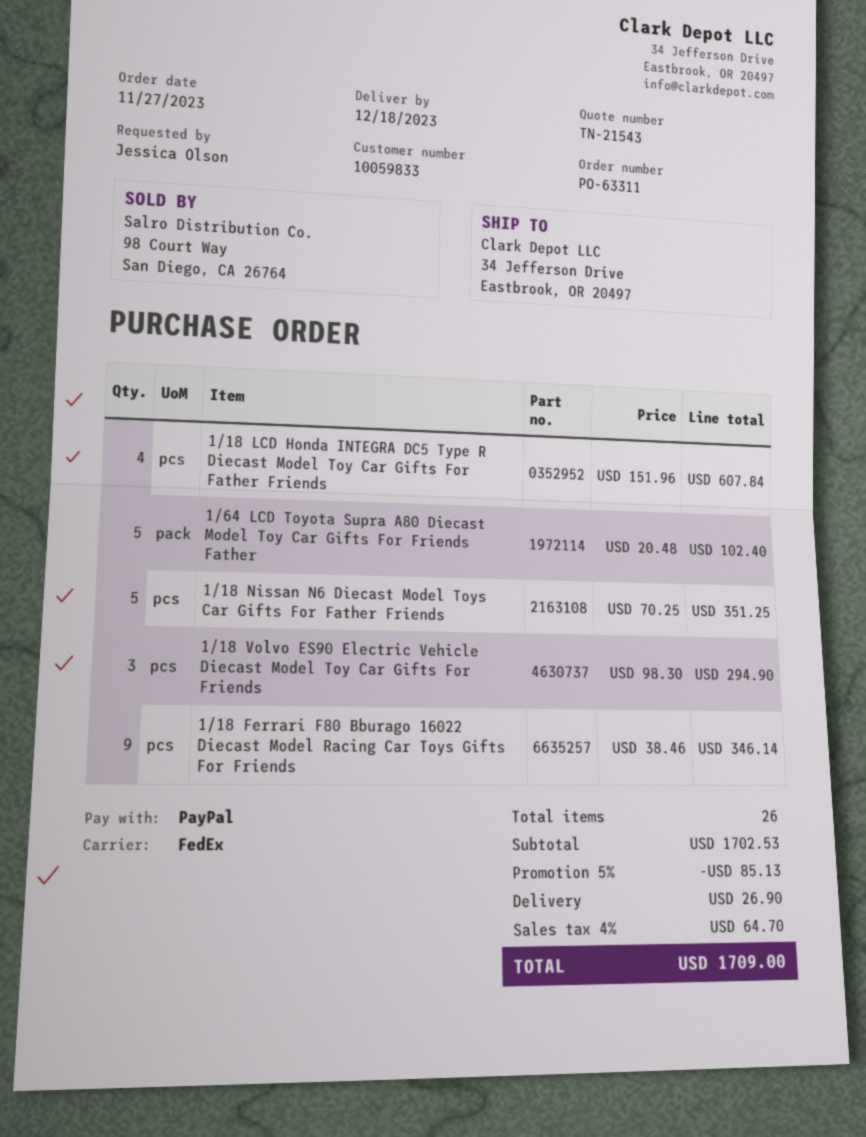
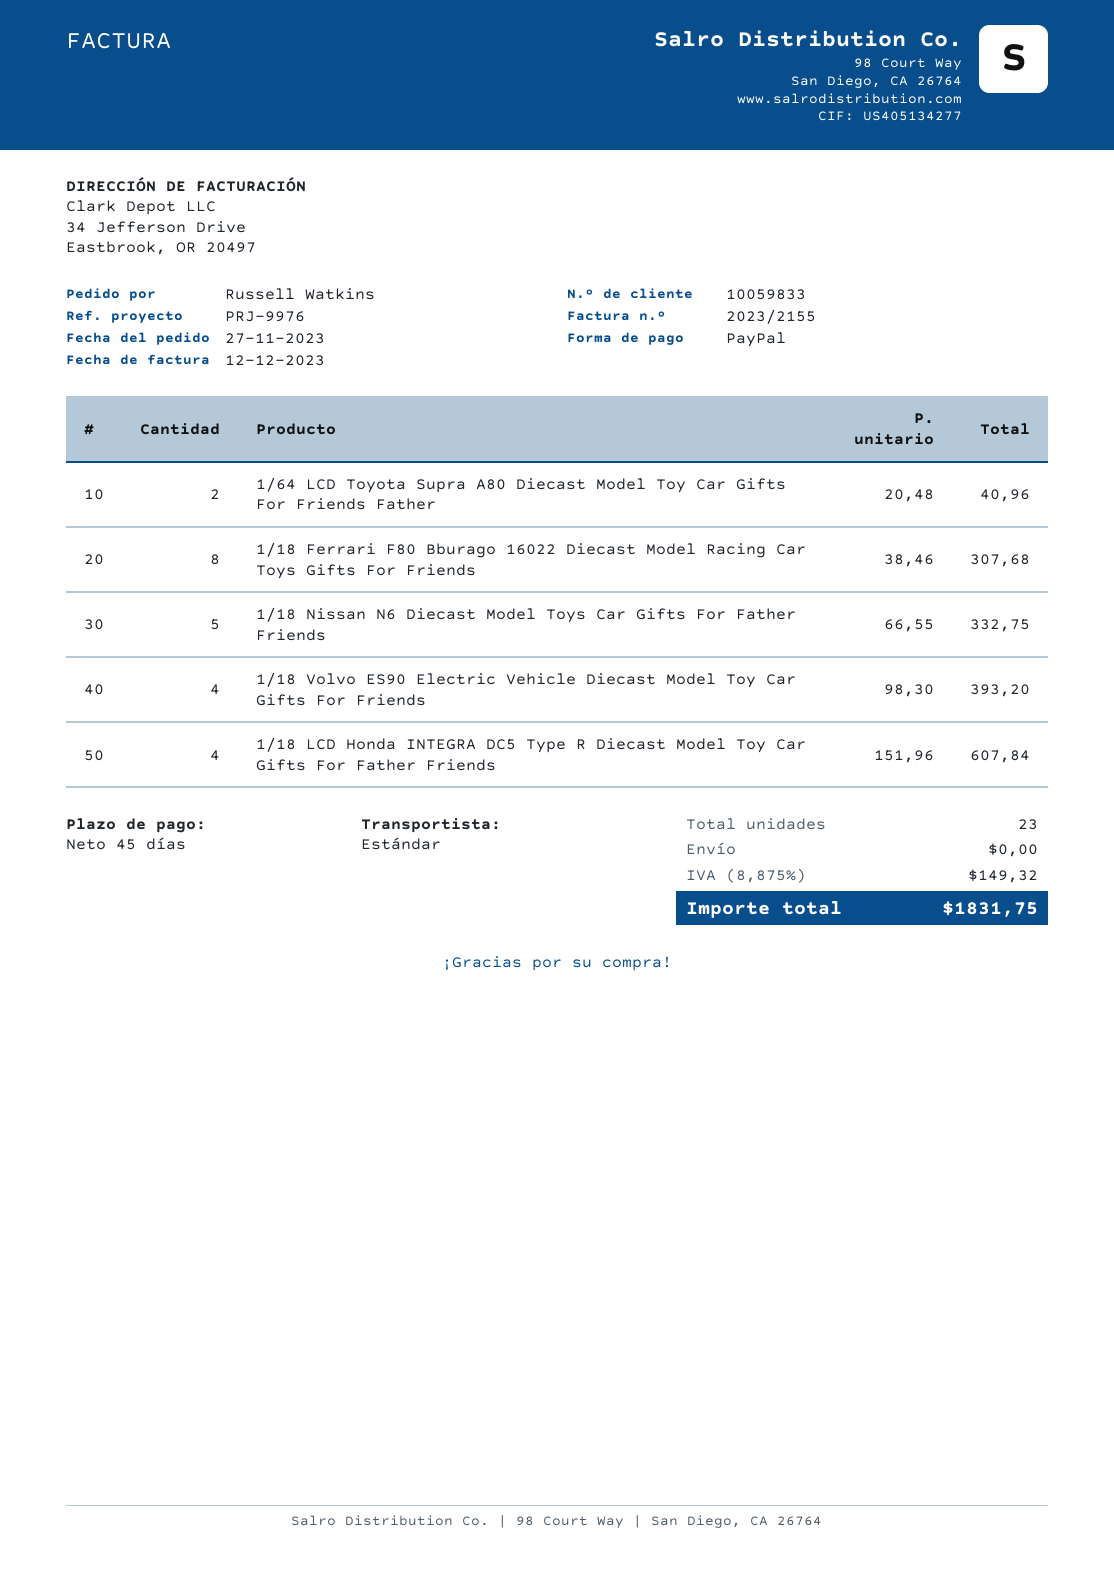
ordered by: Jessica Olson -> Russell Watkins
shipping method: FedEx -> standard
1/64 LCD Toyota Supra A80 Diecast Model Toy Car Gifts For Friends Father: 5 x 20.48 = 102.40 -> 2 x 20.48 = 40.96
1/18 Nissan N6 Diecast Model Toys Car Gifts For Father Friends: 5 x 70.25 = 351.25 -> 5 x 66.55 = 332.75
1/18 Volvo ES90 Electric Vehicle Diecast Model Toy Car Gifts For Friends: 3 x 98.30 = 294.90 -> 4 x 98.30 = 393.20
1/18 Ferrari F80 Bburago 16022 Diecast Model Racing Car Toys Gifts For Friends: 9 x 38.46 = 346.14 -> 8 x 38.46 = 307.68
total quantity: 26 -> 23
discount: 5% = 85.13 -> none
shipping: 26.90 -> 0.00
tax: 4% = 64.70 -> 8.875% = 149.32
total: 1709.00 -> 1831.75

